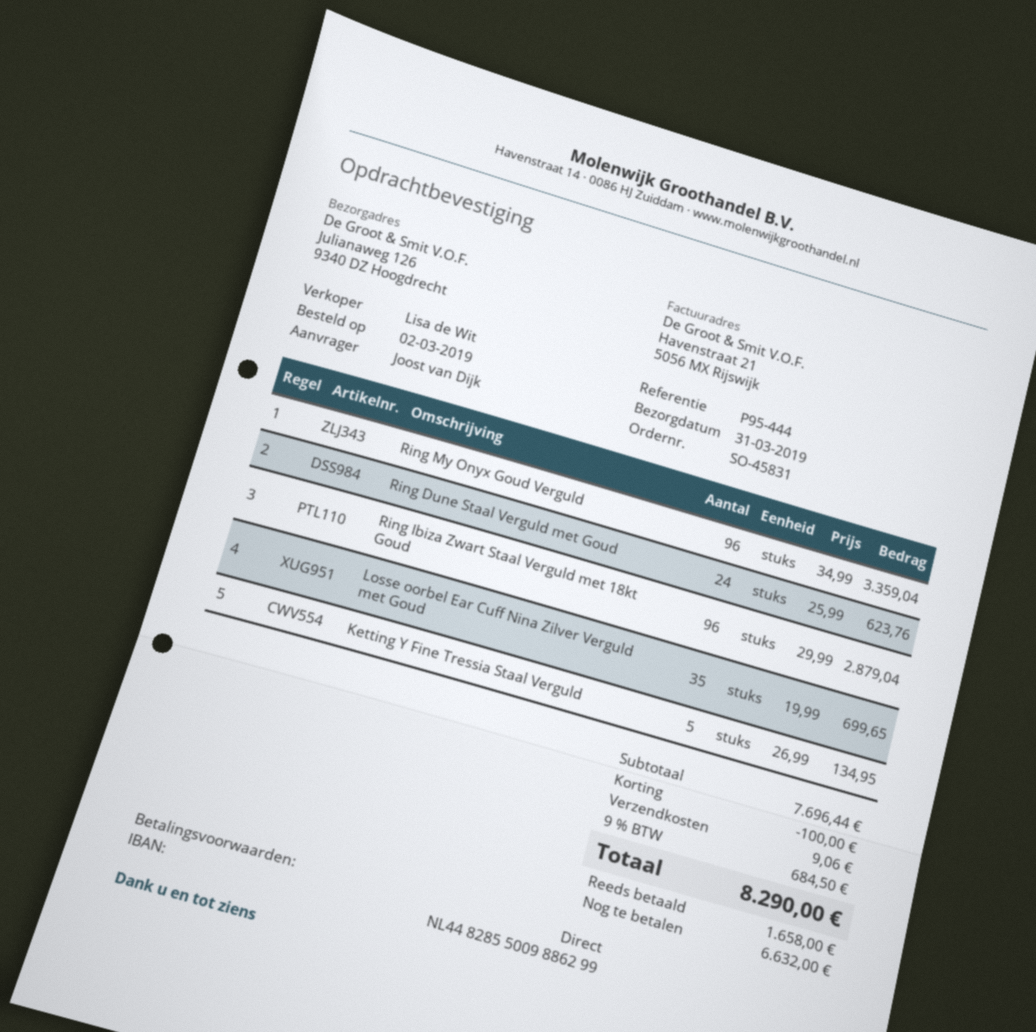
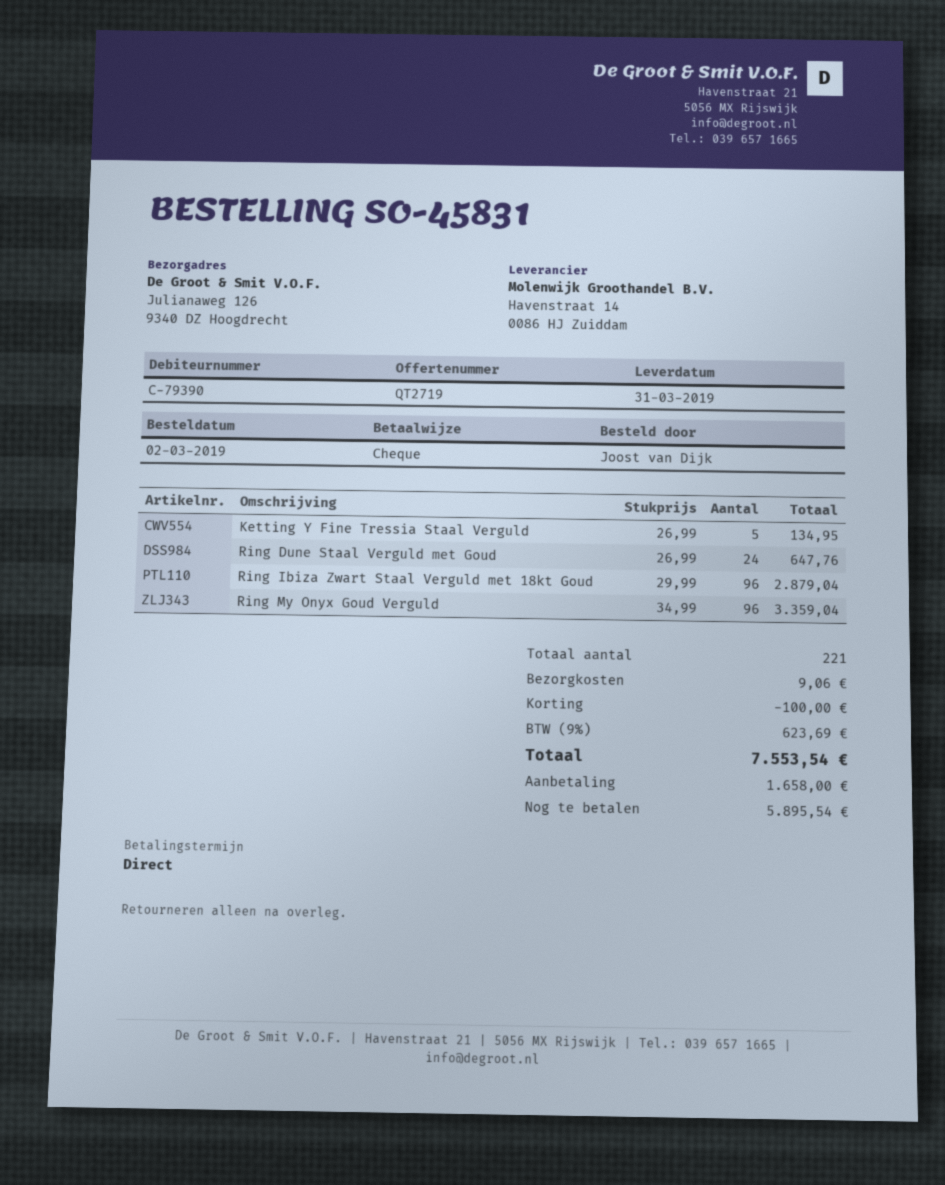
Ring Dune Staal Verguld met Goud: 24 x 25.99 = 623.76 -> 24 x 26.99 = 647.76
Losse oorbel Ear Cuff Nina Zilver Verguld met Goud: 35 x 19.99 = 699.65 -> none
tax: 9% = 684.50 -> 9% = 623.69
total: 8290.00 -> 7553.54
balance: 6632.00 -> 5895.54

